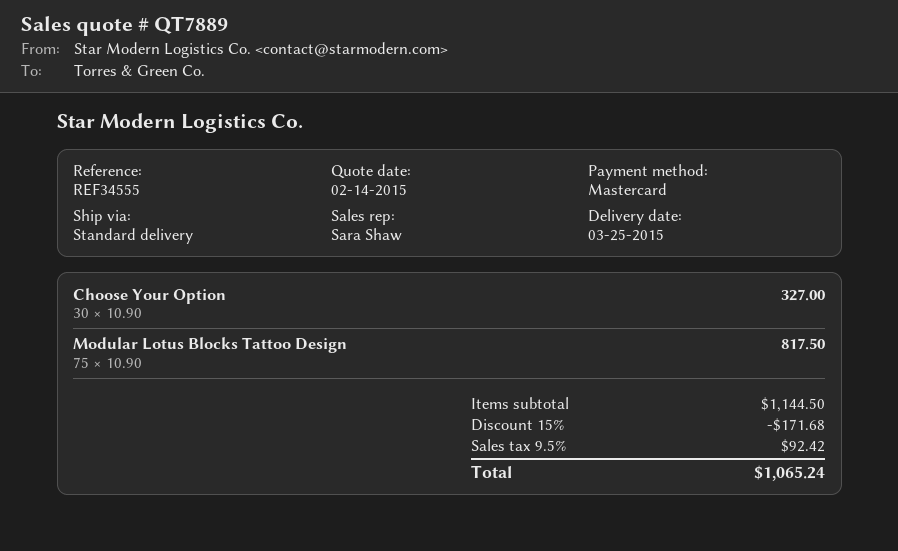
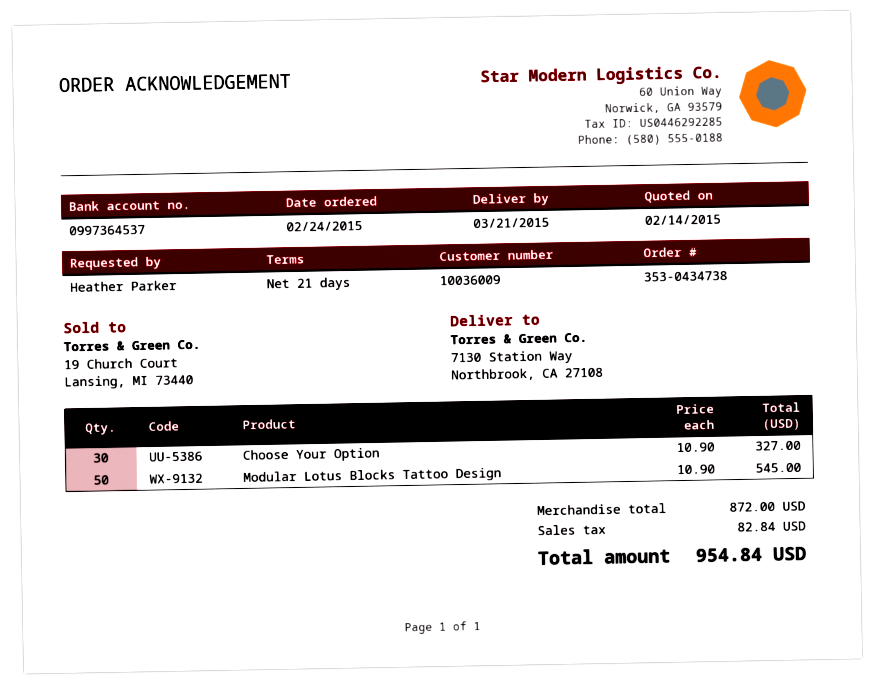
delivery date: 2015-03-25 -> 2015-03-21
Modular Lotus Blocks Tattoo Design: 75 x 10.90 = 817.50 -> 50 x 10.90 = 545.00
subtotal: 1144.50 -> 872.00
discount: 15% = 171.68 -> none
tax: 92.42 -> 82.84
total: 1065.24 -> 954.84

